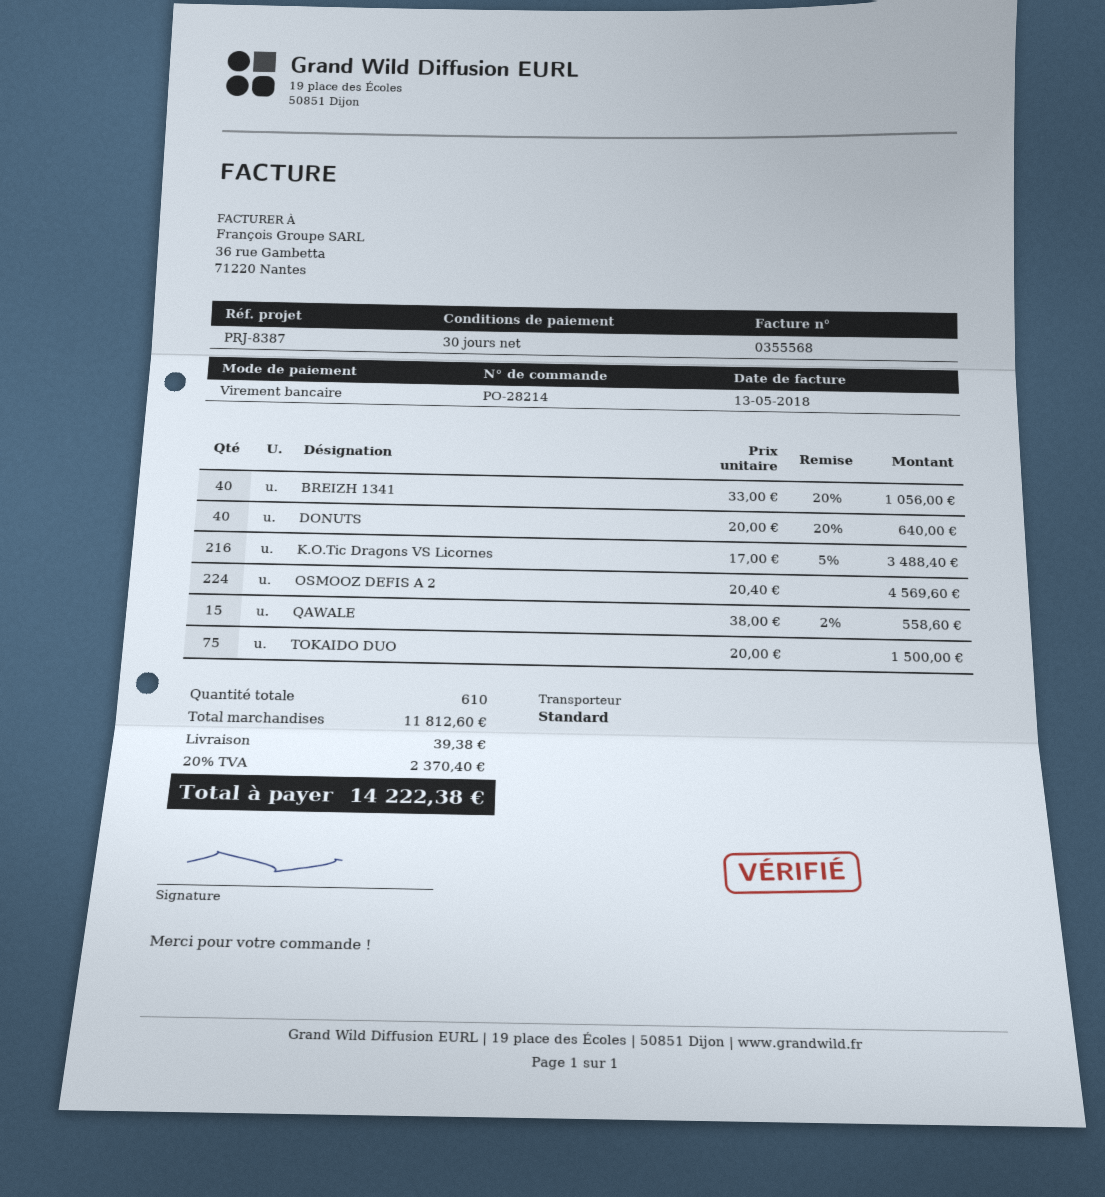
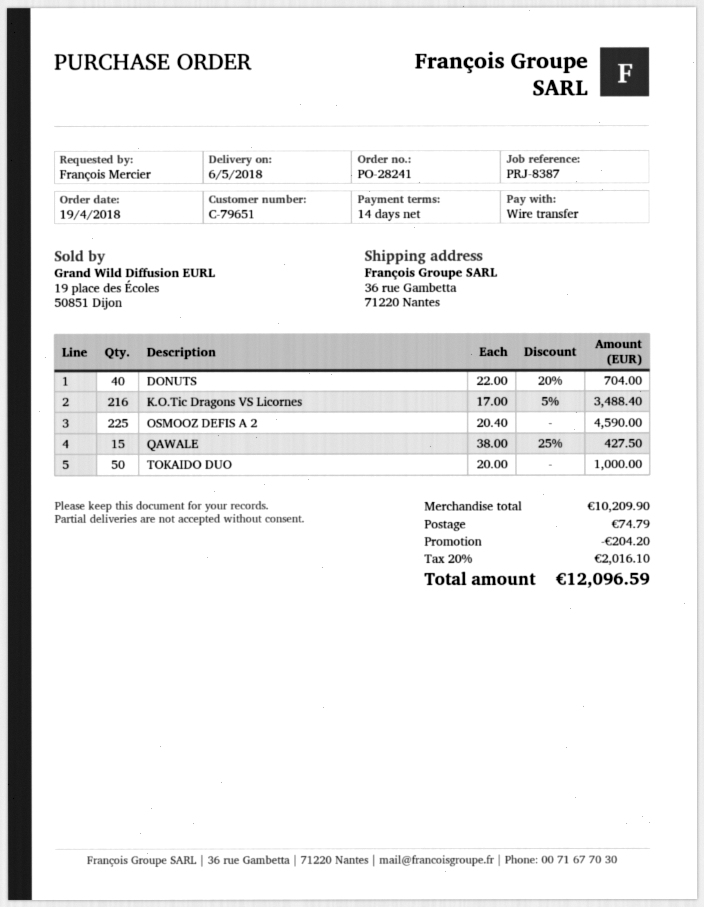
order number: PO-28214 -> PO-28241
payment terms: 30 days -> 14 days
BREIZH 1341: 40 x 33.00 - 20% = 1056.00 -> none
DONUTS: 40 x 20.00 - 20% = 640.00 -> 40 x 22.00 - 20% = 704.00
OSMOOZ DEFIS A 2: 224 x 20.40 = 4569.60 -> 225 x 20.40 = 4590.00
QAWALE: 15 x 38.00 - 2% = 558.60 -> 15 x 38.00 - 25% = 427.50
TOKAIDO DUO: 75 x 20.00 = 1500.00 -> 50 x 20.00 = 1000.00
subtotal: 11812.60 -> 10209.90
discount: none -> 204.20
shipping: 39.38 -> 74.79
tax: 20% = 2370.40 -> 20% = 2016.10
total: 14222.38 -> 12096.59

